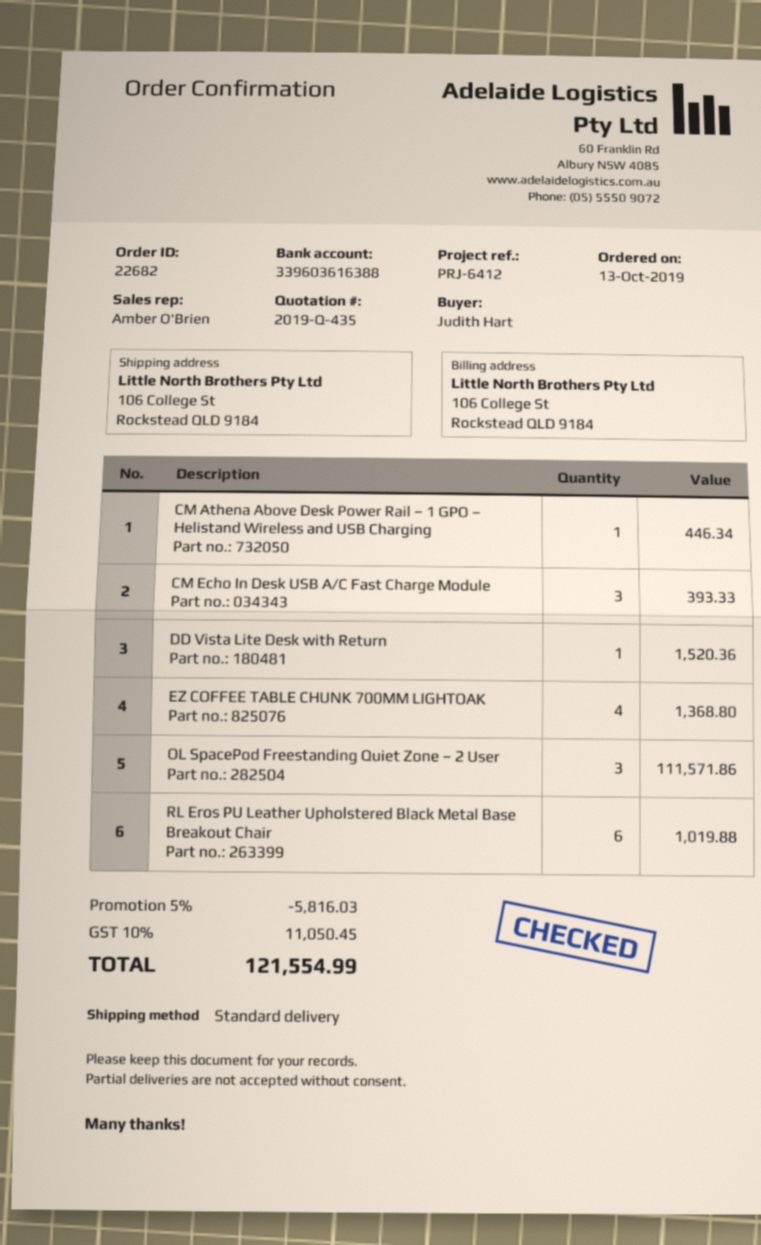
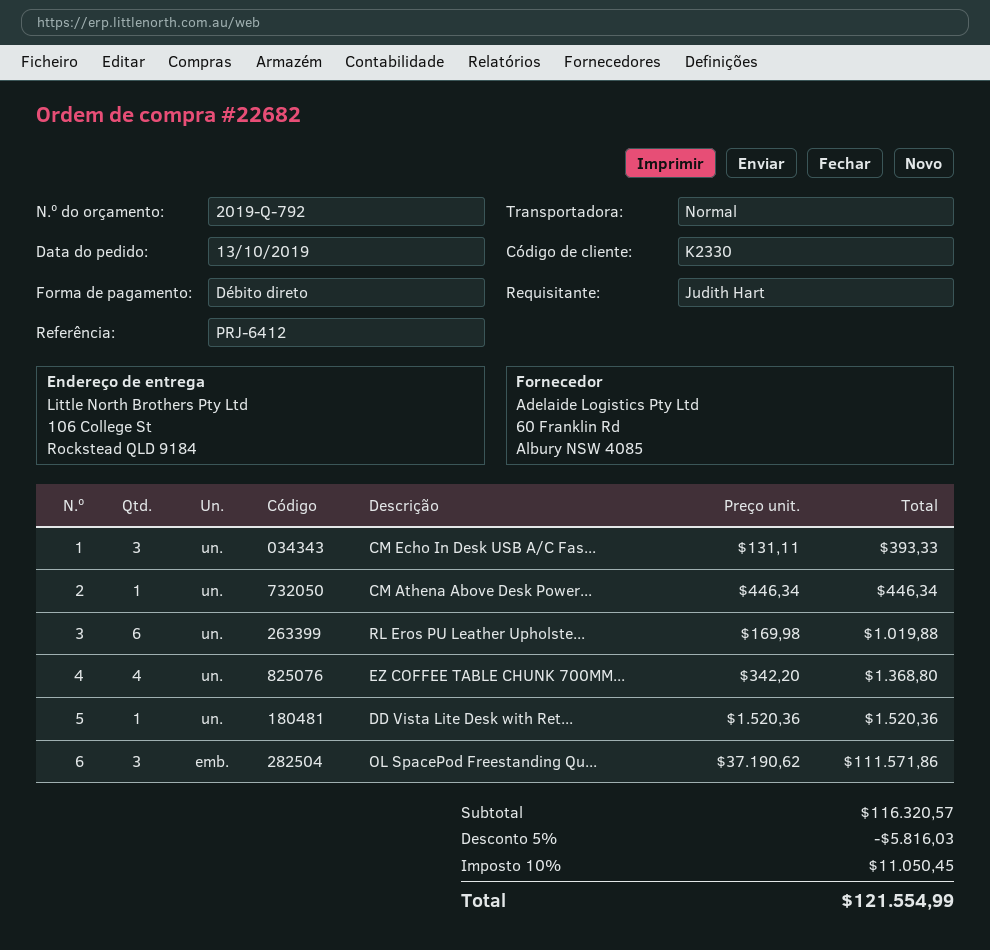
quote number: 2019-Q-435 -> 2019-Q-792

